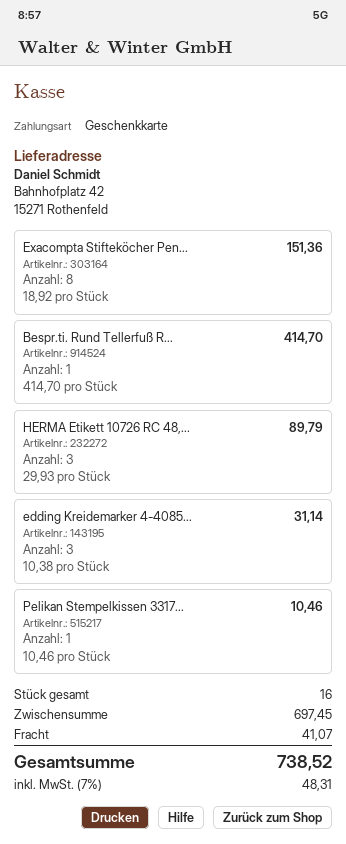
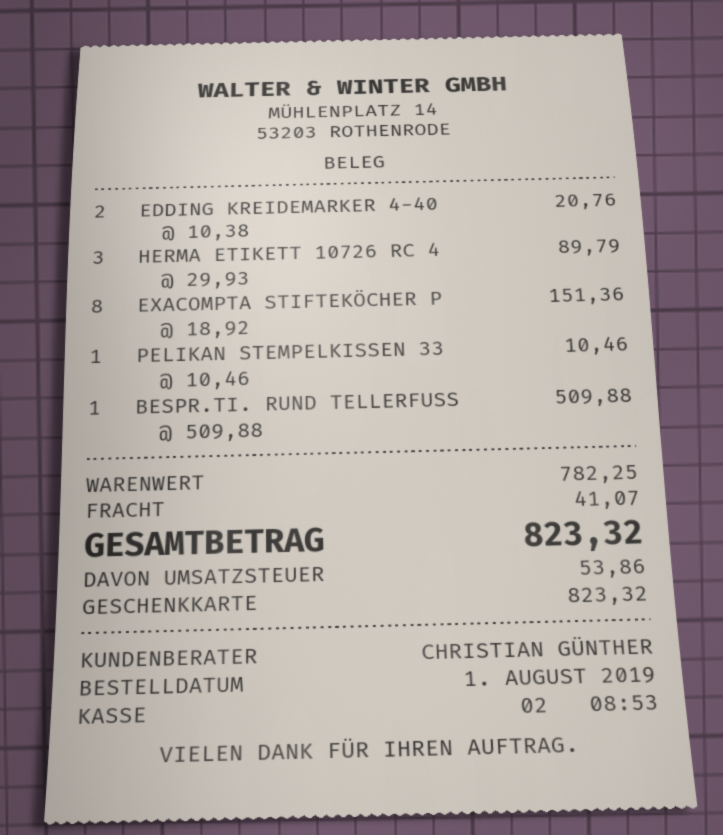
Bespr.ti. Rund Tellerfuß R...: 1 x 414.70 = 414.70 -> 1 x 509.88 = 509.88
edding Kreidemarker 4-4085...: 3 x 10.38 = 31.14 -> 2 x 10.38 = 20.76
subtotal: 697.45 -> 782.25
tax: 48.31 -> 53.86
total: 738.52 -> 823.32

